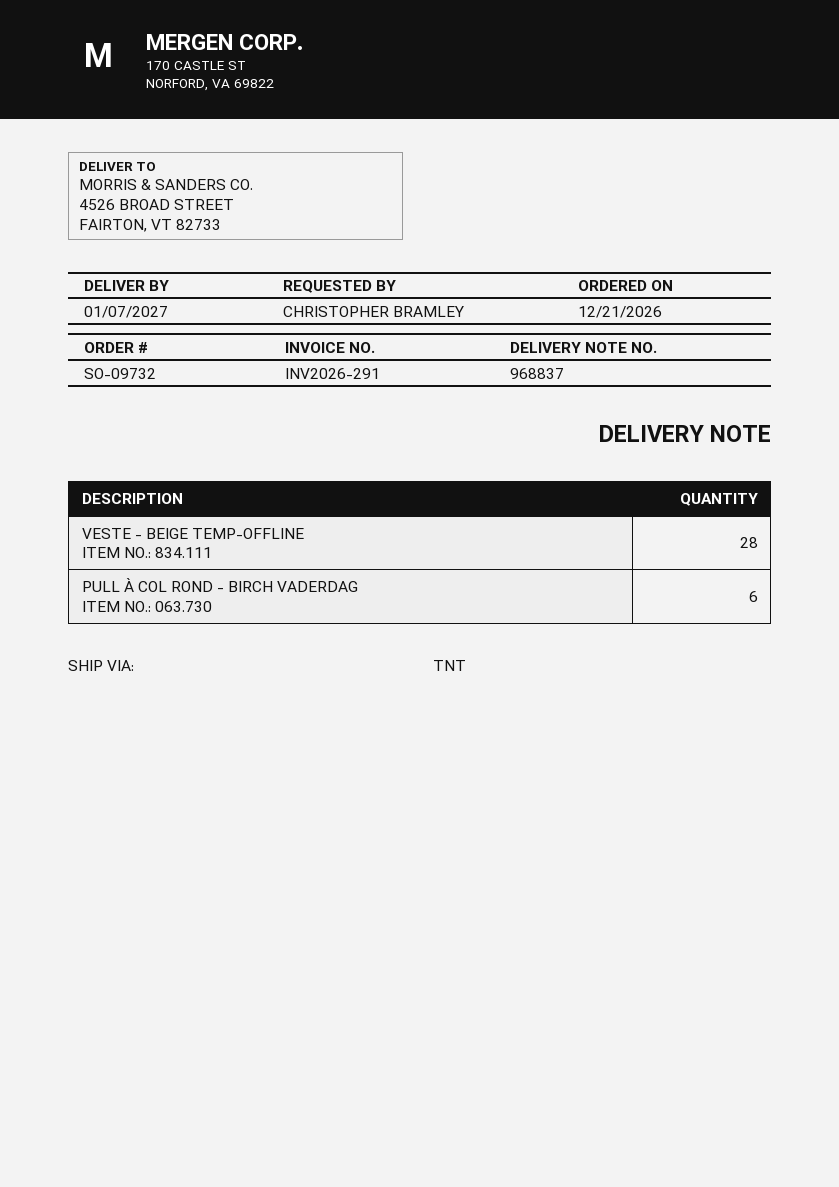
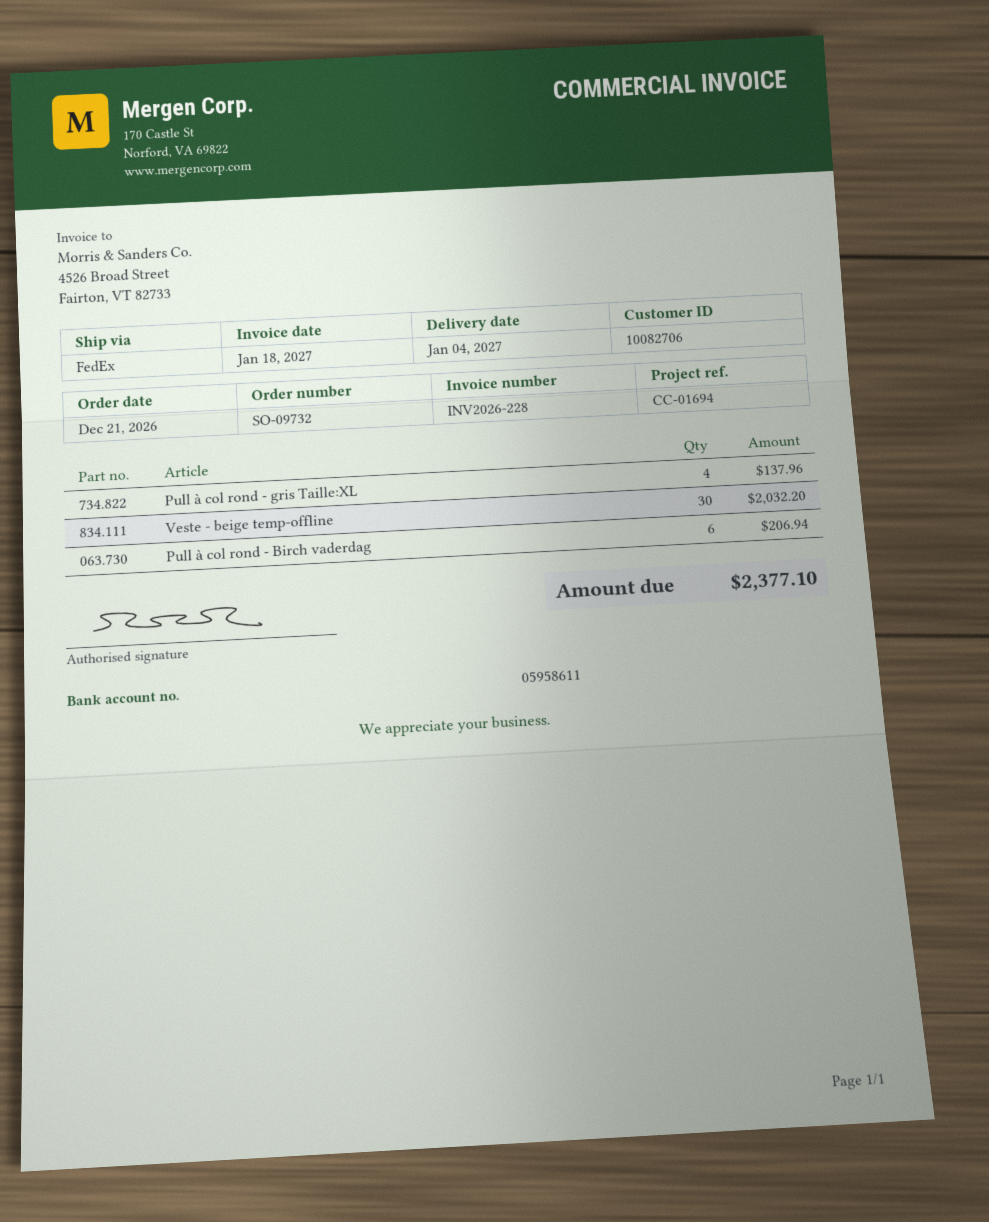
delivery date: 2027-01-07 -> 2027-01-04
invoice number: INV2026-291 -> INV2026-228
shipping method: TNT -> FedEx
VESTE - BEIGE TEMP-OFFLINE: 28 -> 30
Pull à col rond - gris Taille:XL: none -> 4

